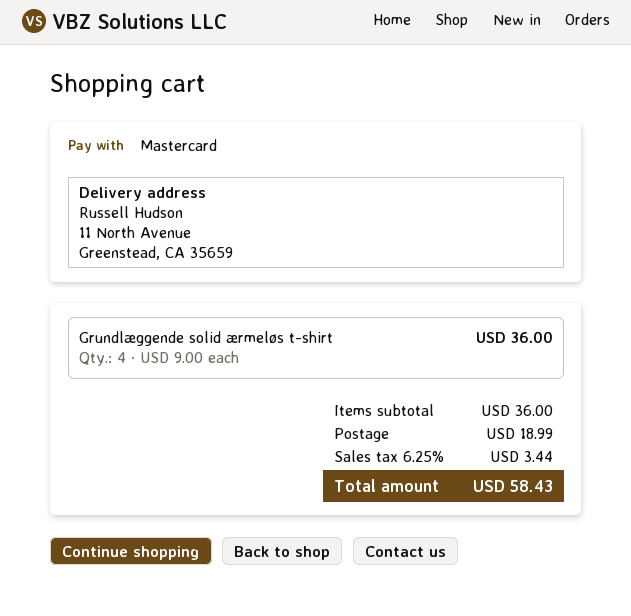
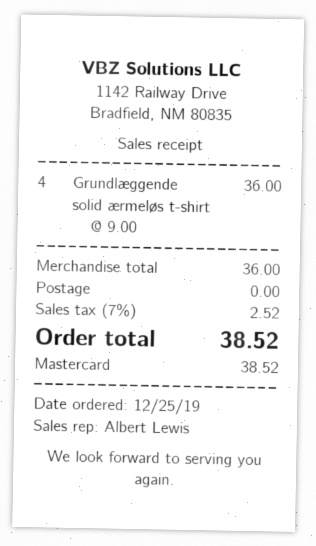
shipping: 18.99 -> 0.00
tax: 6.25% = 3.44 -> 7% = 2.52
total: 58.43 -> 38.52

